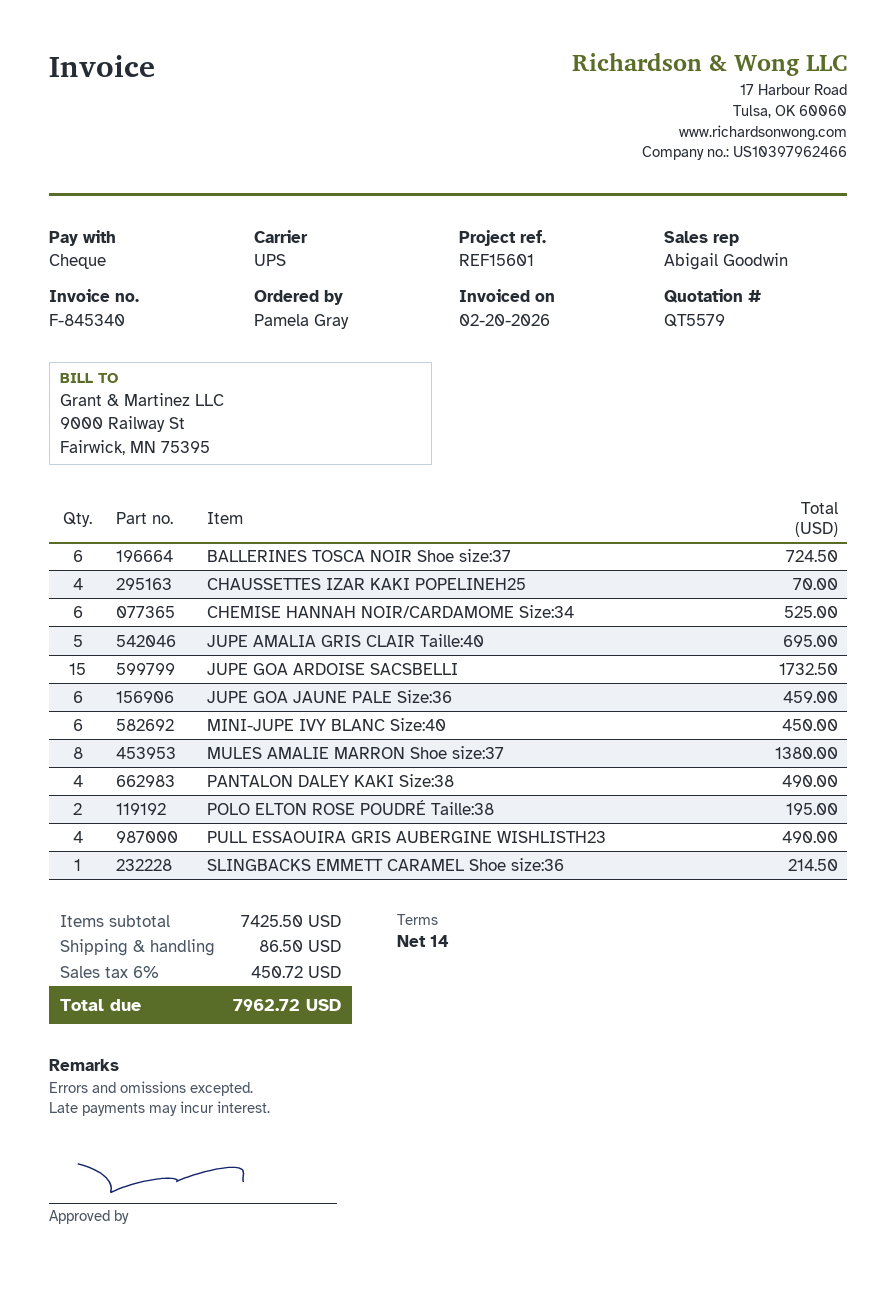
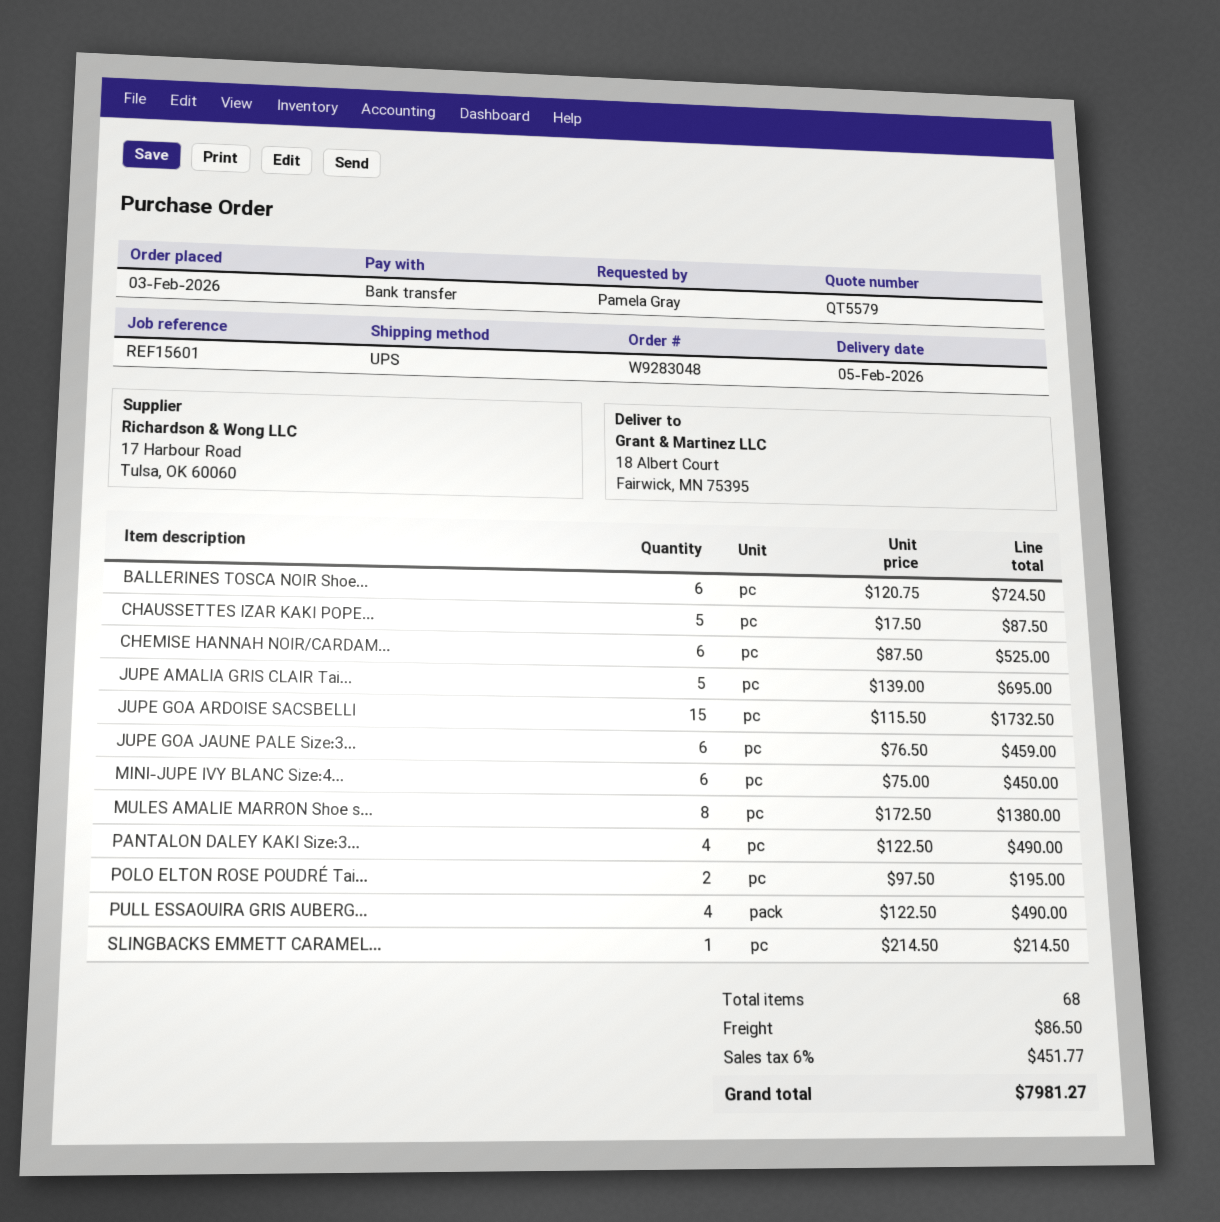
payment method: cheque -> bank transfer
CHAUSSETTES IZAR KAKI POPELINEH25: 4 for 70.00 -> 5 for 87.50
tax: 6% = 450.72 -> 6% = 451.77
total: 7962.72 -> 7981.27

